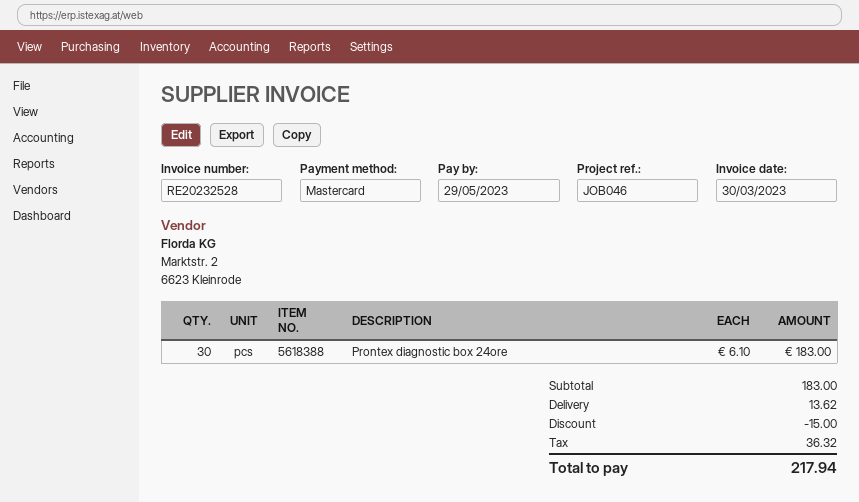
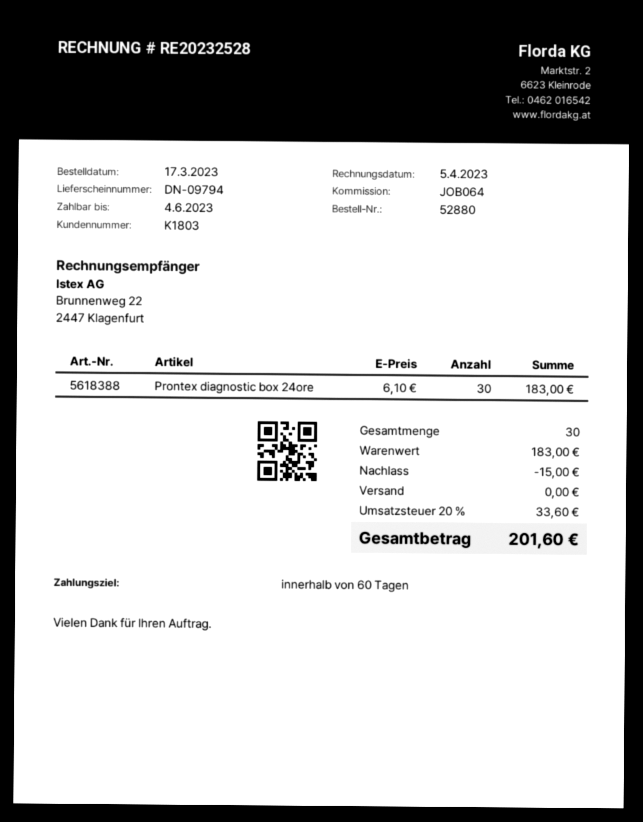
invoice date: 2023-03-30 -> 2023-04-05
due date: 2023-05-29 -> 2023-06-04
reference: JOB046 -> JOB064
shipping: 13.62 -> 0.00
tax: 36.32 -> 33.60
total: 217.94 -> 201.60

